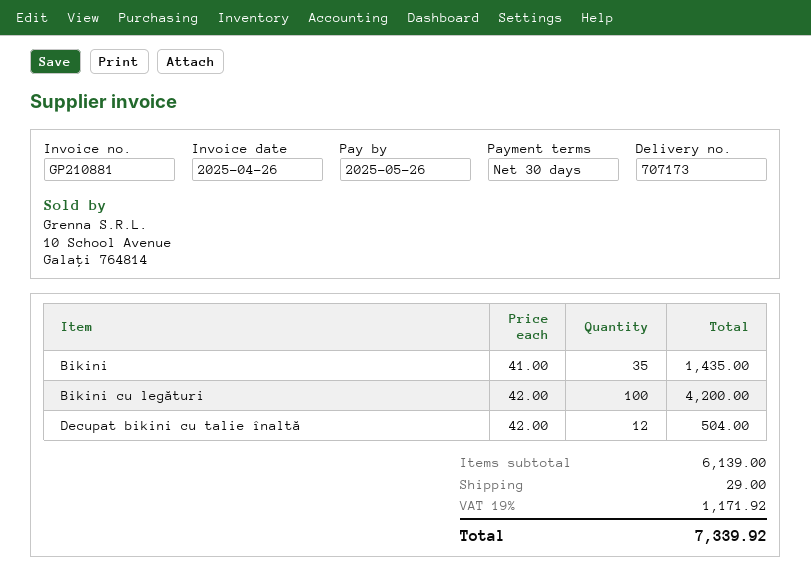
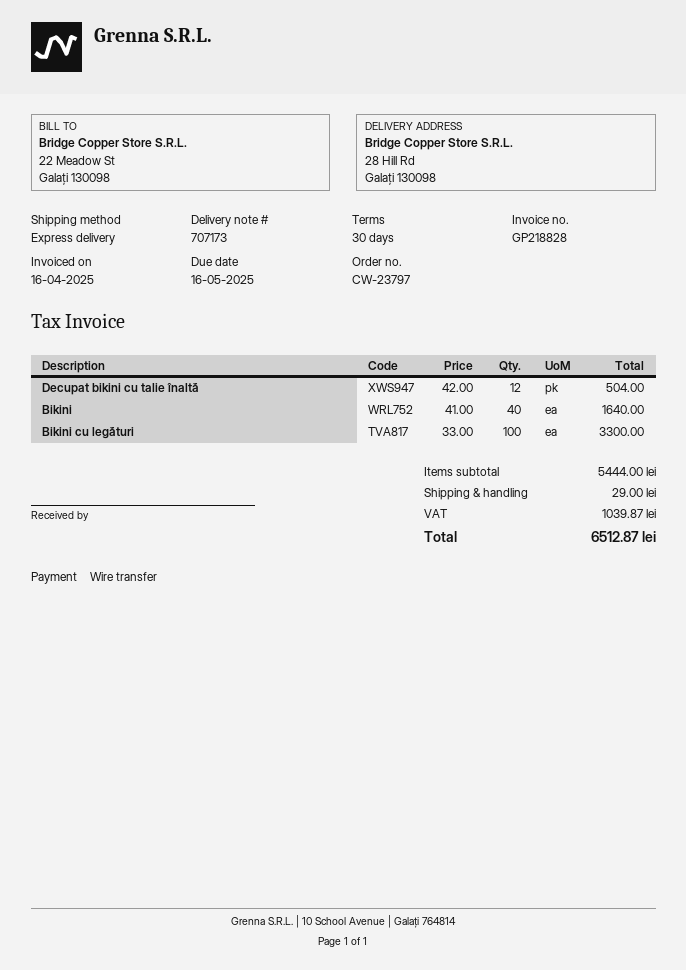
invoice number: GP210881 -> GP218828
invoice date: 2025-04-26 -> 2025-04-16
due date: 2025-05-26 -> 2025-05-16
Bikini: 35 x 41.00 = 1435.00 -> 40 x 41.00 = 1640.00
Bikini cu legături: 100 x 42.00 = 4200.00 -> 100 x 33.00 = 3300.00
subtotal: 6139.00 -> 5444.00
tax: 1171.92 -> 1039.87
total: 7339.92 -> 6512.87

